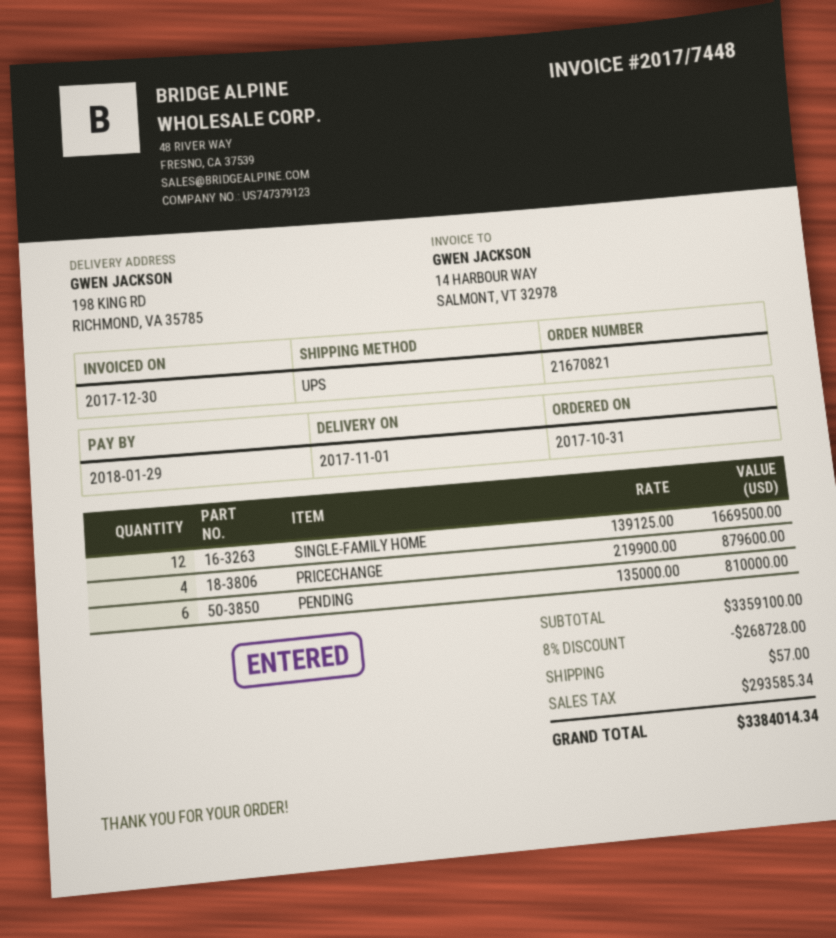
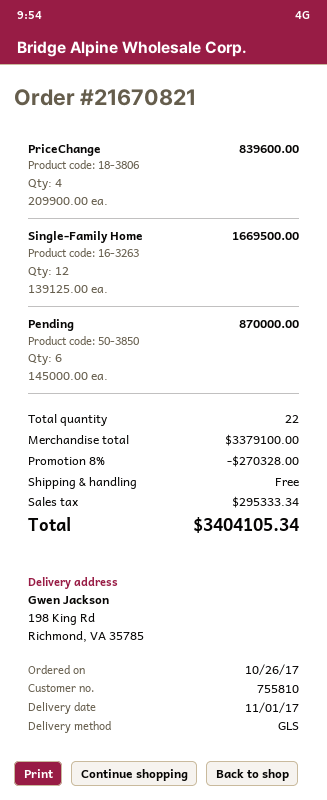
order date: 2017-10-31 -> 2017-10-26
shipping method: UPS -> GLS
PRICECHANGE: 4 x 219900.00 = 879600.00 -> 4 x 209900.00 = 839600.00
PENDING: 6 x 135000.00 = 810000.00 -> 6 x 145000.00 = 870000.00
subtotal: 3359100.00 -> 3379100.00
discount: 8% = 268728.00 -> 8% = 270328.00
shipping: 57.00 -> 0.00
tax: 293585.34 -> 295333.34
total: 3384014.34 -> 3404105.34

